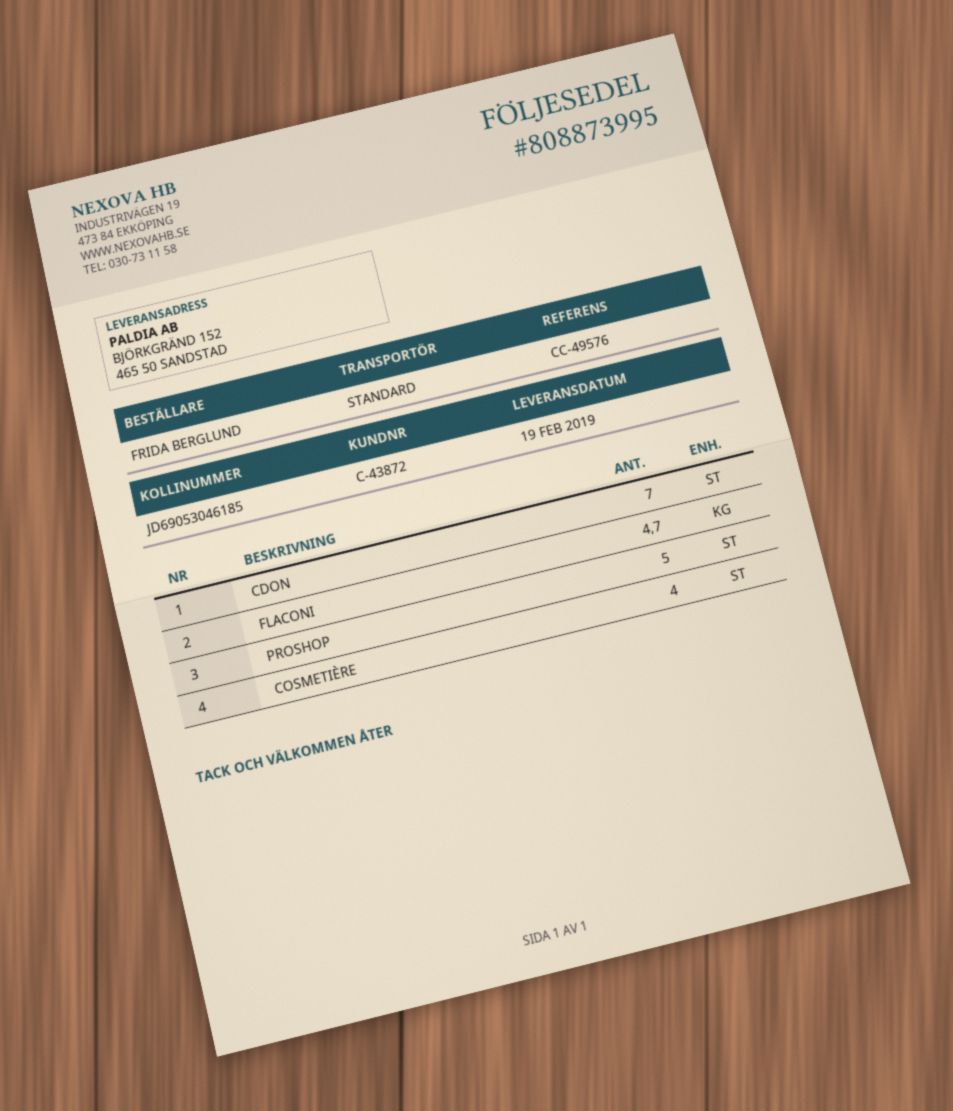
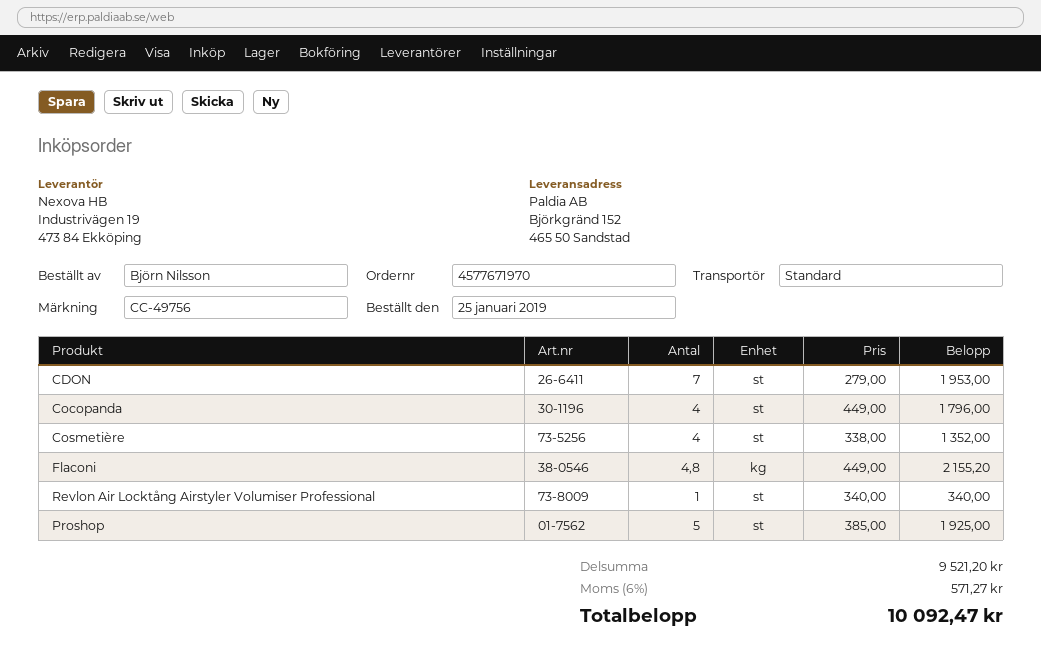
reference: CC-49576 -> CC-49756
ordered by: FRIDA BERGLUND -> Björn Nilsson
FLACONI: 4.7 -> 4.8
Cocopanda: none -> 4
Revlon Air Locktång Airstyler Volumiser Professional: none -> 1

